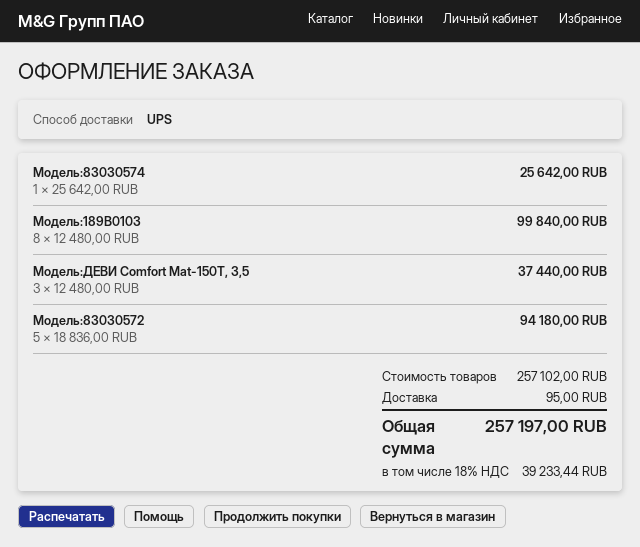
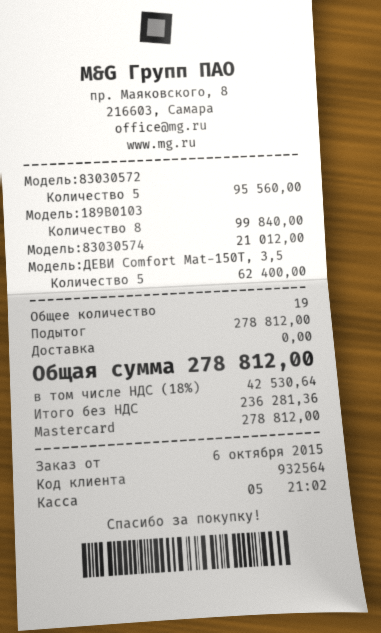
Модель:83030574: 1 for 25642.00 -> 1 for 21012.00
Модель:ДЕВИ Comfort Mat-150T, 3,5: 3 for 37440.00 -> 5 for 62400.00
Модель:83030572: 5 for 94180.00 -> 5 for 95560.00
subtotal: 257102.00 -> 278812.00
shipping: 95.00 -> 0.00
tax: 18% = 39233.44 -> 18% = 42530.64
total: 257197.00 -> 278812.00

